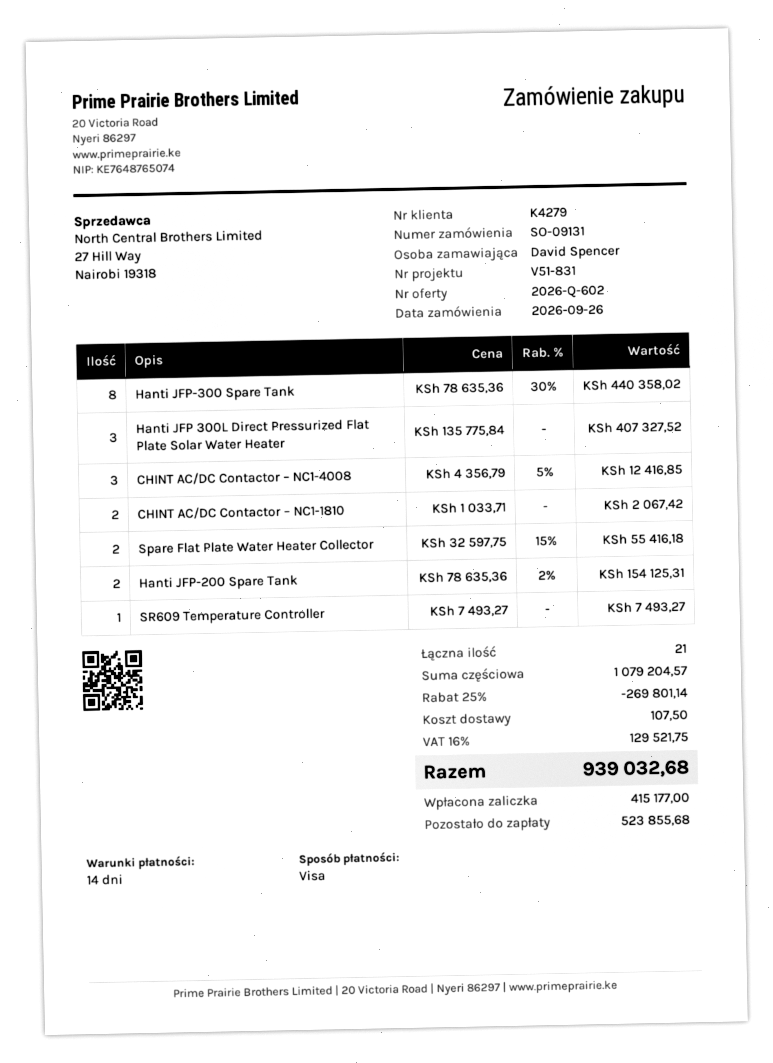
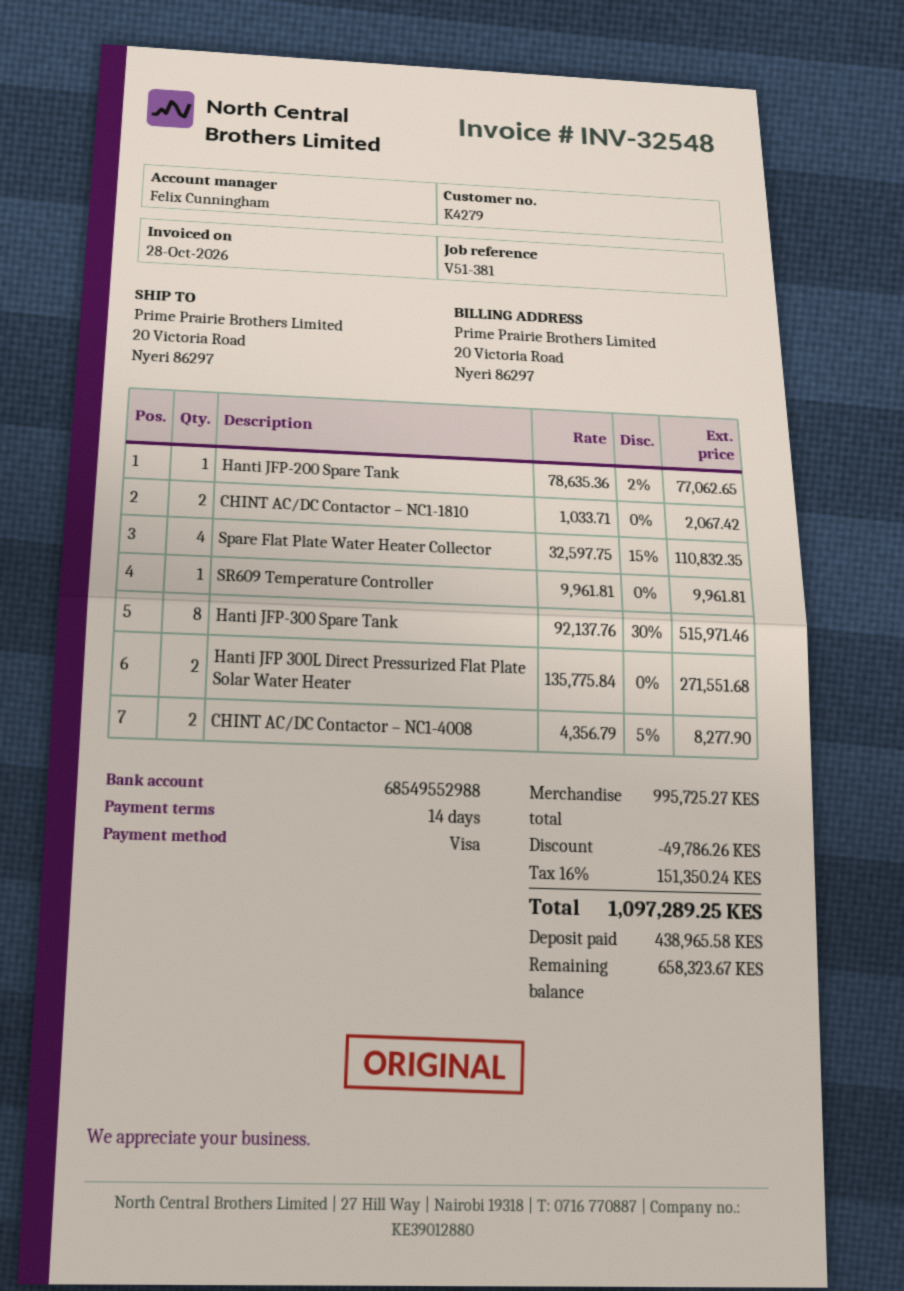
reference: V51-831 -> V51-381
Hanti JFP-300 Spare Tank: 8 x 78635.36 - 30% = 440358.02 -> 8 x 92137.76 - 30% = 515971.46
Hanti JFP 300L Direct Pressurized Flat Plate Solar Water Heater: 3 x 135775.84 = 407327.52 -> 2 x 135775.84 = 271551.68
CHINT AC/DC Contactor – NC1-4008: 3 x 4356.79 - 5% = 12416.85 -> 2 x 4356.79 - 5% = 8277.90
Spare Flat Plate Water Heater Collector: 2 x 32597.75 - 15% = 55416.18 -> 4 x 32597.75 - 15% = 110832.35
Hanti JFP-200 Spare Tank: 2 x 78635.36 - 2% = 154125.31 -> 1 x 78635.36 - 2% = 77062.65
SR609 Temperature Controller: 1 x 7493.27 = 7493.27 -> 1 x 9961.81 = 9961.81
subtotal: 1079204.57 -> 995725.27
discount: 269801.14 -> 49786.26
shipping: 107.50 -> none
tax: 16% = 129521.75 -> 16% = 151350.24
total: 939032.68 -> 1097289.25
deposit: 415177.00 -> 438965.58
balance: 523855.68 -> 658323.67

